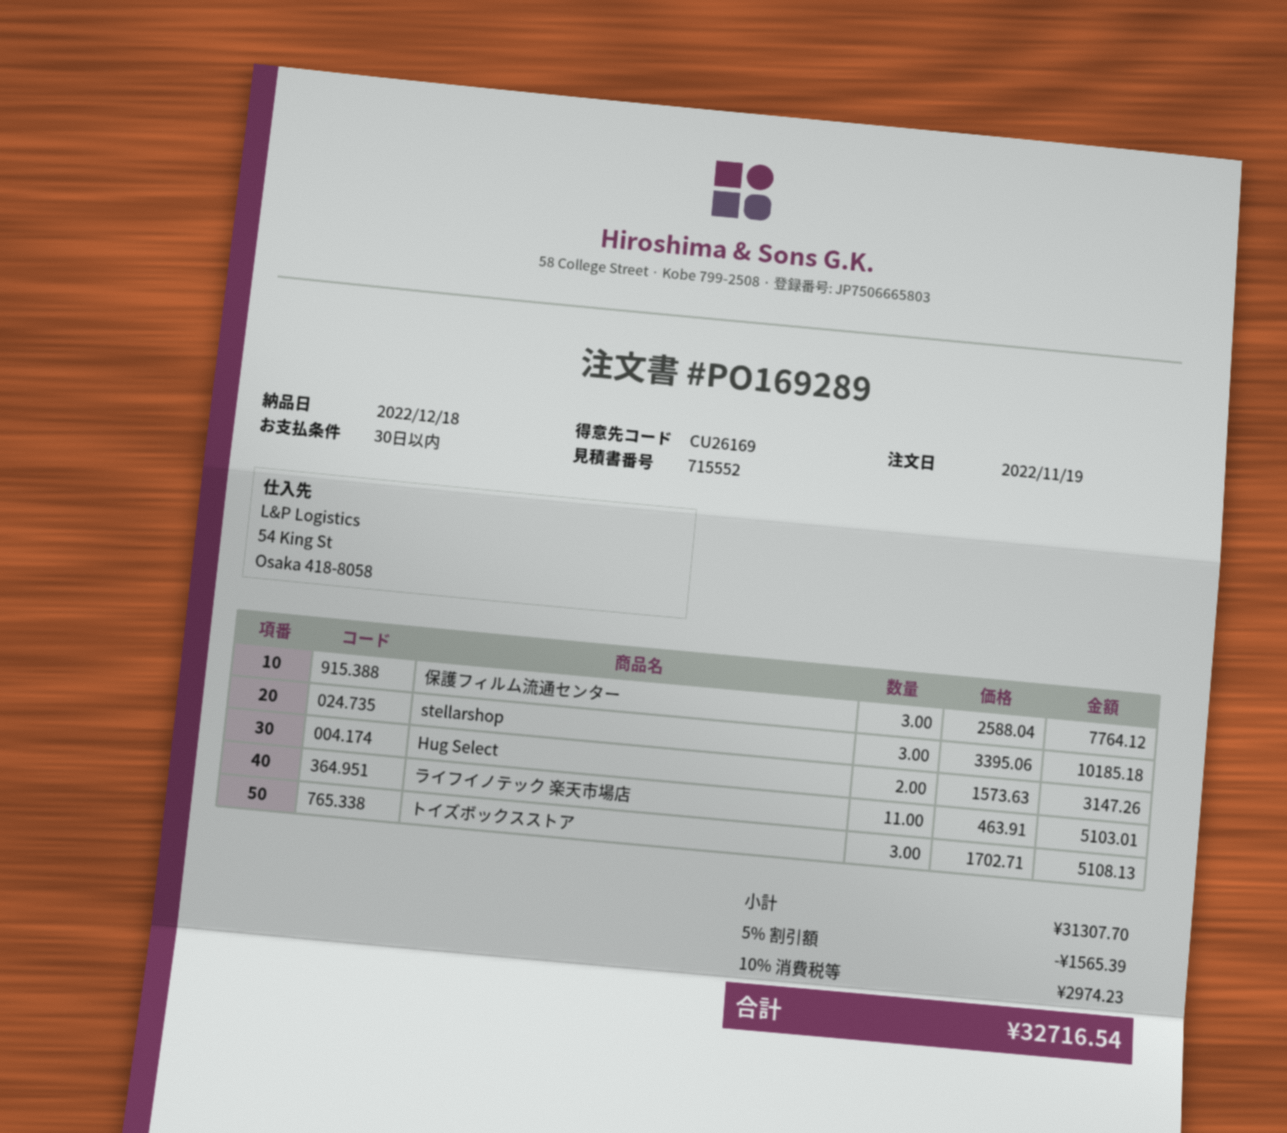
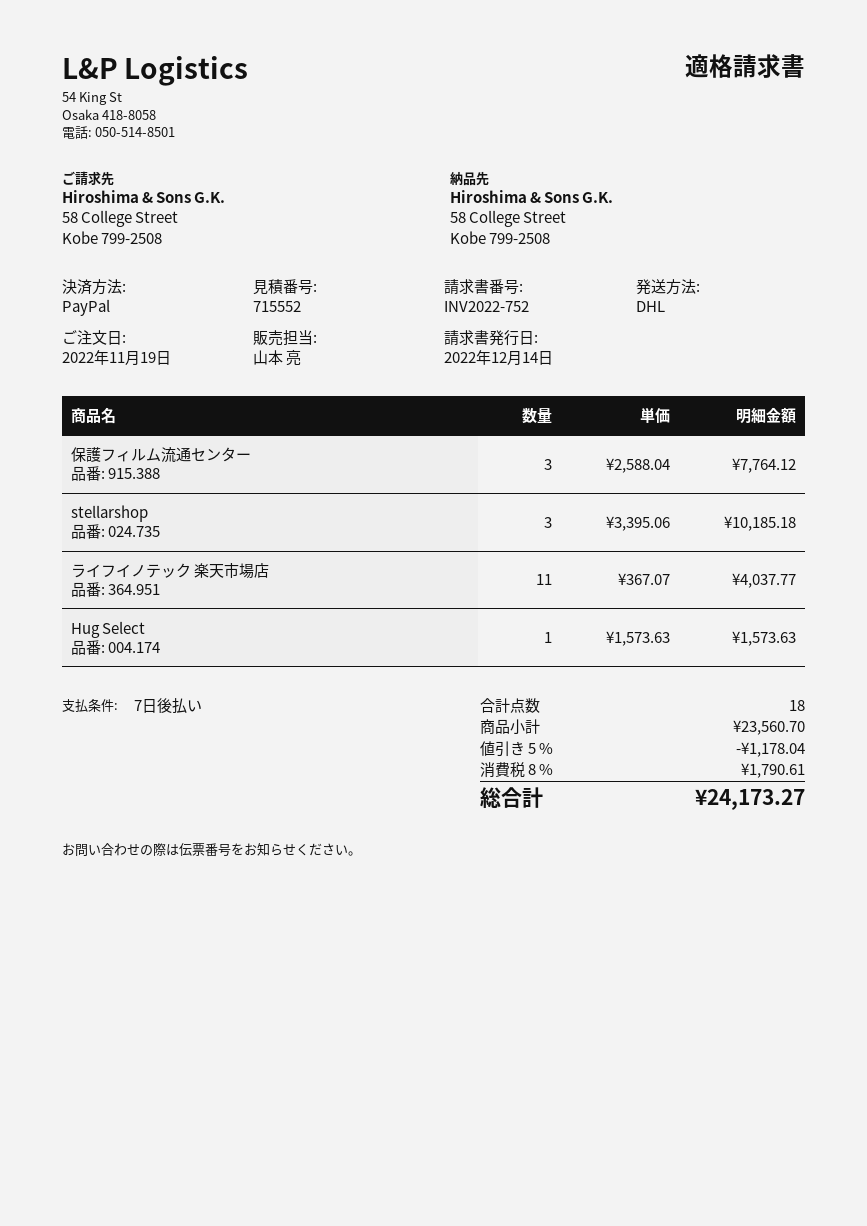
payment terms: 30 days -> 7 days
Hug Select: 2 x 1573.63 = 3147.26 -> 1 x 1573.63 = 1573.63
ライフイノテック 楽天市場店: 11 x 463.91 = 5103.01 -> 11 x 367.07 = 4037.77
トイズボックスストア: 3 x 1702.71 = 5108.13 -> none
subtotal: 31307.70 -> 23560.70
discount: 5% = 1565.39 -> 5% = 1178.04
tax: 10% = 2974.23 -> 8% = 1790.61
total: 32716.54 -> 24173.27

